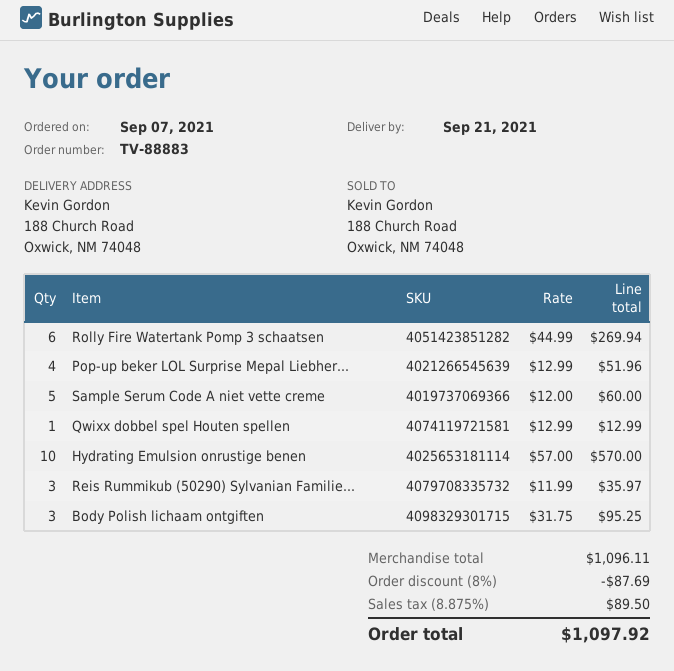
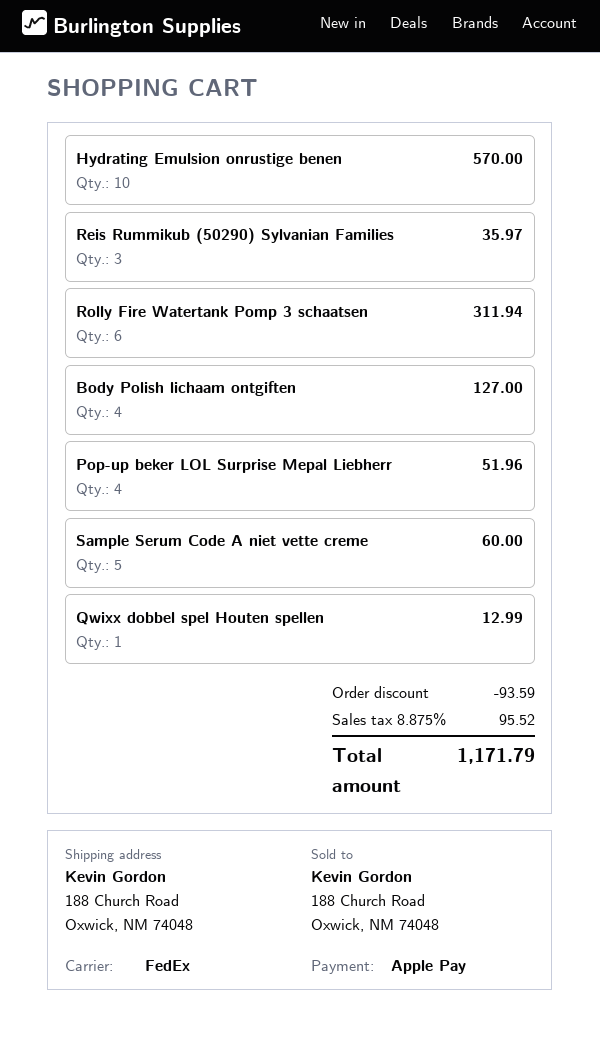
Rolly Fire Watertank Pomp 3 schaatsen: 6 for 269.94 -> 6 for 311.94
Body Polish lichaam ontgiften: 3 for 95.25 -> 4 for 127.00
discount: 87.69 -> 93.59
tax: 8.875% = 89.50 -> 8.875% = 95.52
total: 1097.92 -> 1171.79

